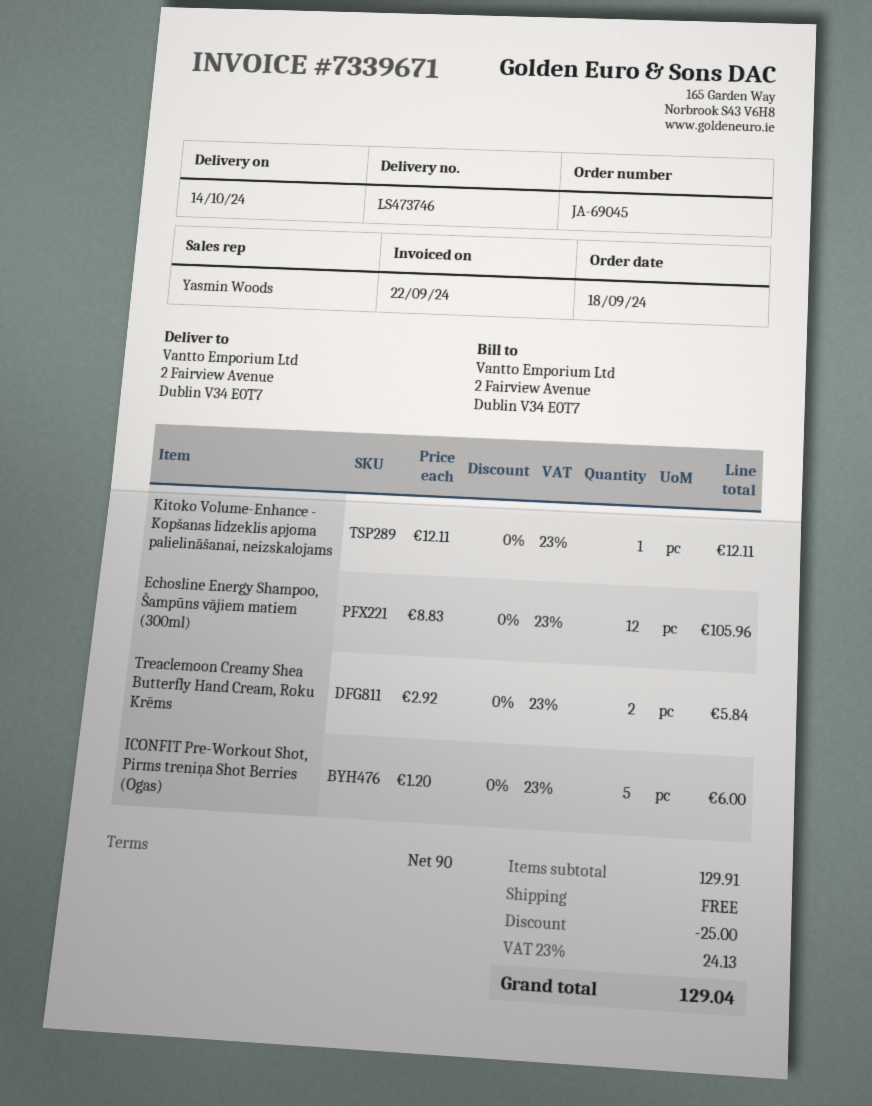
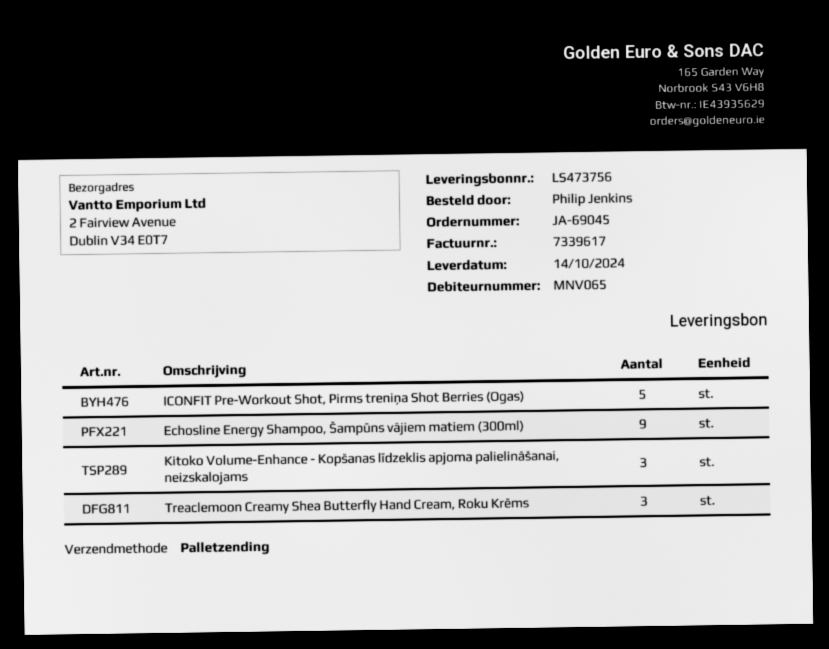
delivery note number: LS473746 -> LS473756
invoice number: 7339671 -> 7339617
Kitoko Volume-Enhance - Kopšanas līdzeklis apjoma palielināšanai, neizskalojams: 1 -> 3
Echosline Energy Shampoo, Šampūns vājiem matiem (300ml): 12 -> 9
Treaclemoon Creamy Shea Butterfly Hand Cream, Roku Krēms: 2 -> 3

